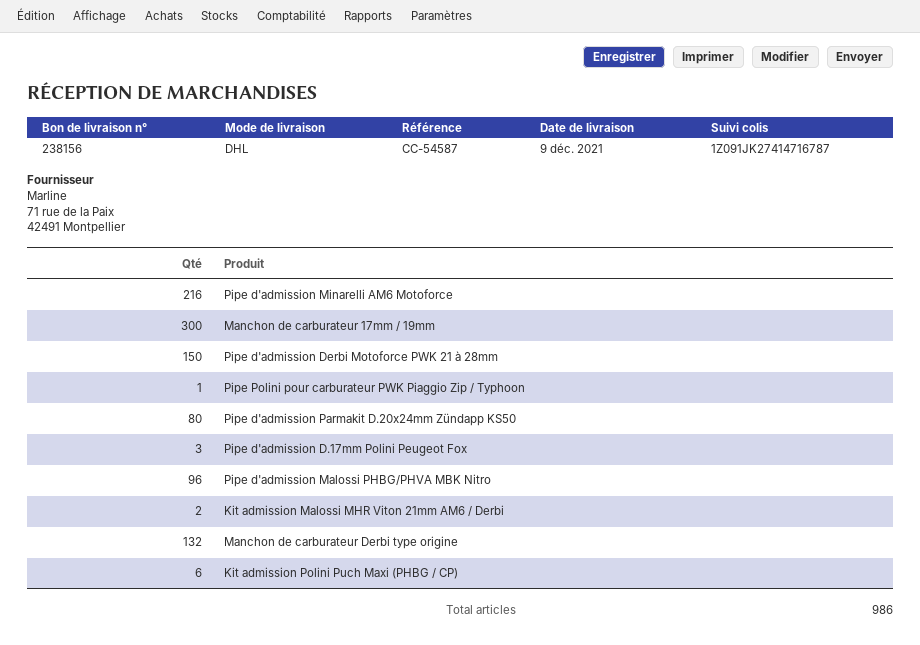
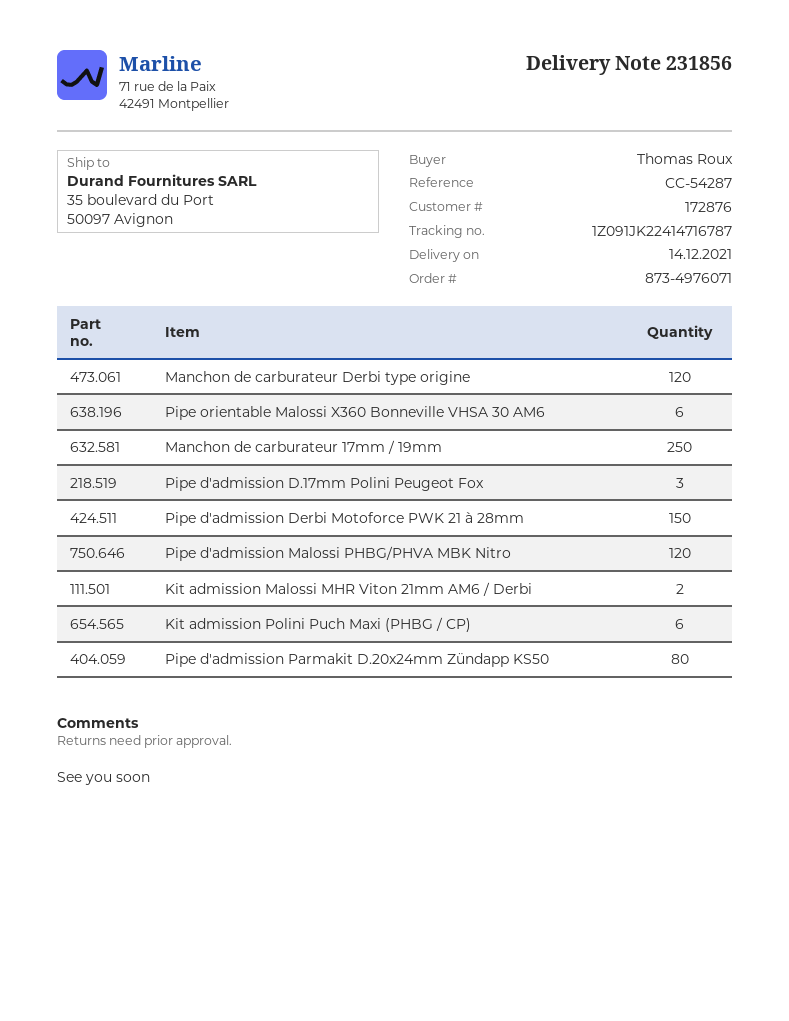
delivery note number: 238156 -> 231856
delivery date: 2021-12-09 -> 2021-12-14
reference: CC-54587 -> CC-54287
tracking number: 1Z091JK27414716787 -> 1Z091JK22414716787
Pipe d'admission Minarelli AM6 Motoforce: 216 -> none
Manchon de carburateur 17mm / 19mm: 300 -> 250
Pipe Polini pour carburateur PWK Piaggio Zip / Typhoon: 1 -> none
Pipe d'admission Malossi PHBG/PHVA MBK Nitro: 96 -> 120
Manchon de carburateur Derbi type origine: 132 -> 120
Pipe orientable Malossi X360 Bonneville VHSA 30 AM6: none -> 6

